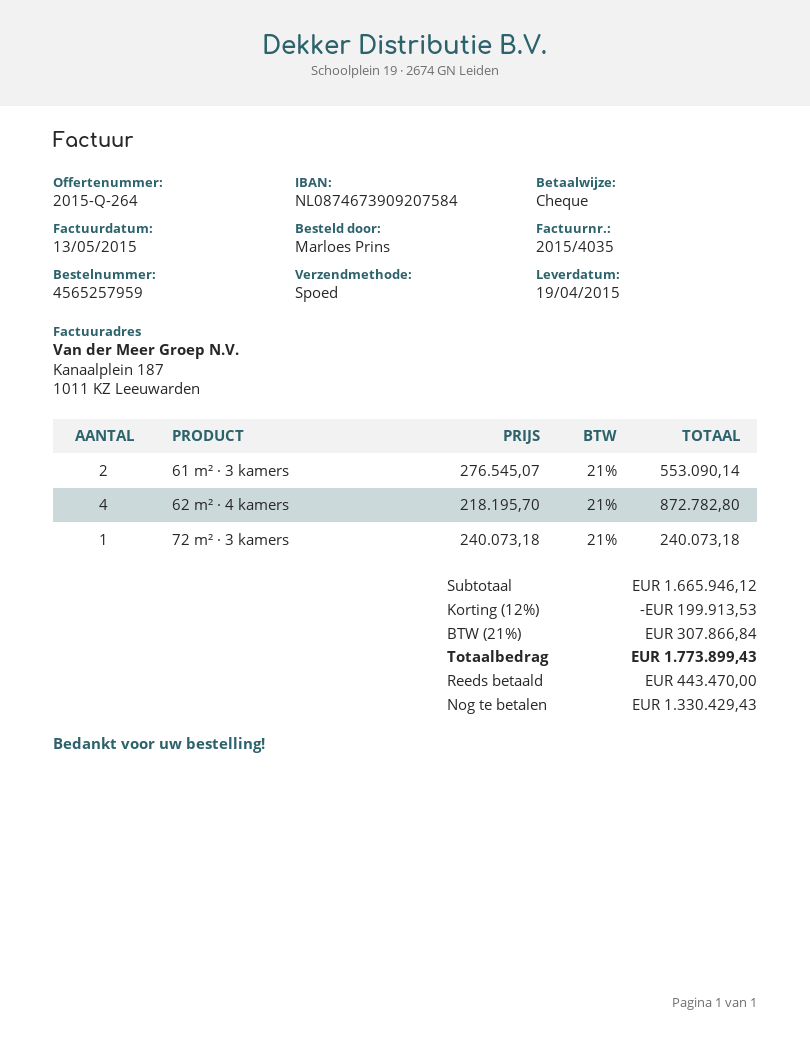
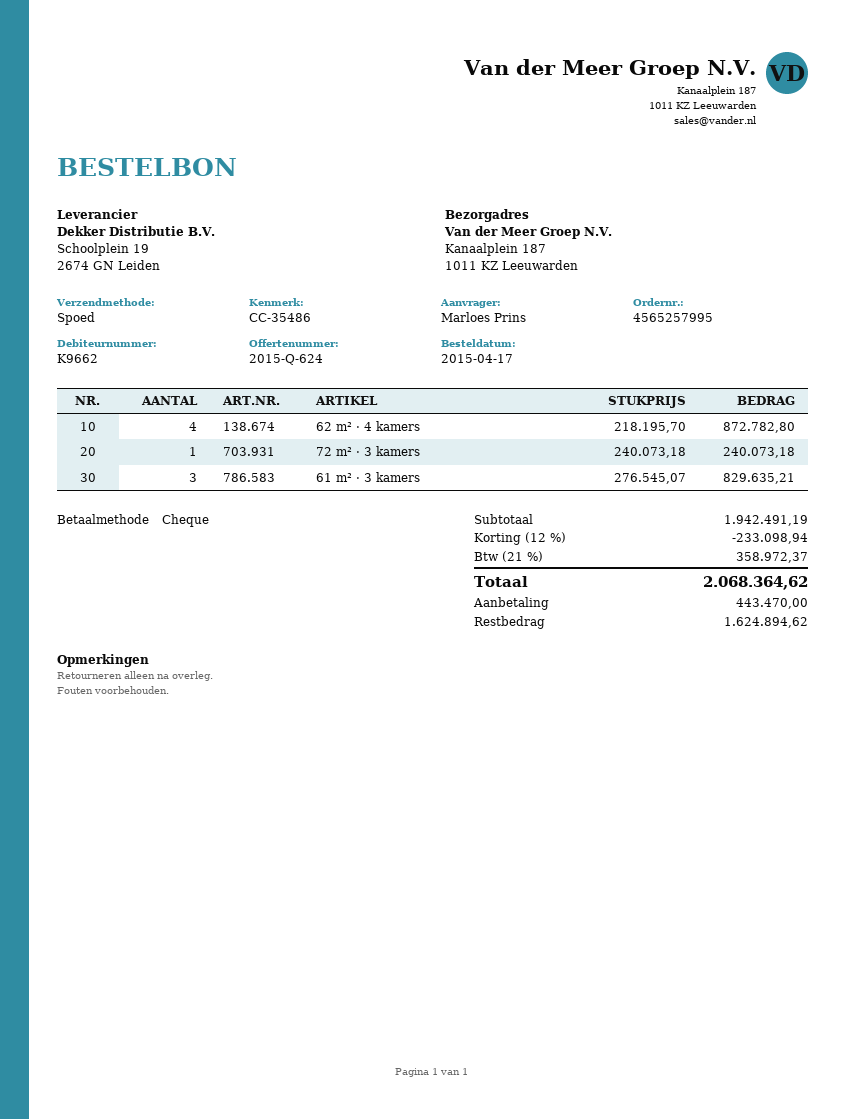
quote number: 2015-Q-264 -> 2015-Q-624
order number: 4565257959 -> 4565257995
61 m² · 3 kamers: 2 x 276545.07 = 553090.14 -> 3 x 276545.07 = 829635.21
subtotal: 1665946.12 -> 1942491.19
discount: 12% = 199913.53 -> 12% = 233098.94
tax: 21% = 307866.84 -> 21% = 358972.37
total: 1773899.43 -> 2068364.62
balance: 1330429.43 -> 1624894.62

